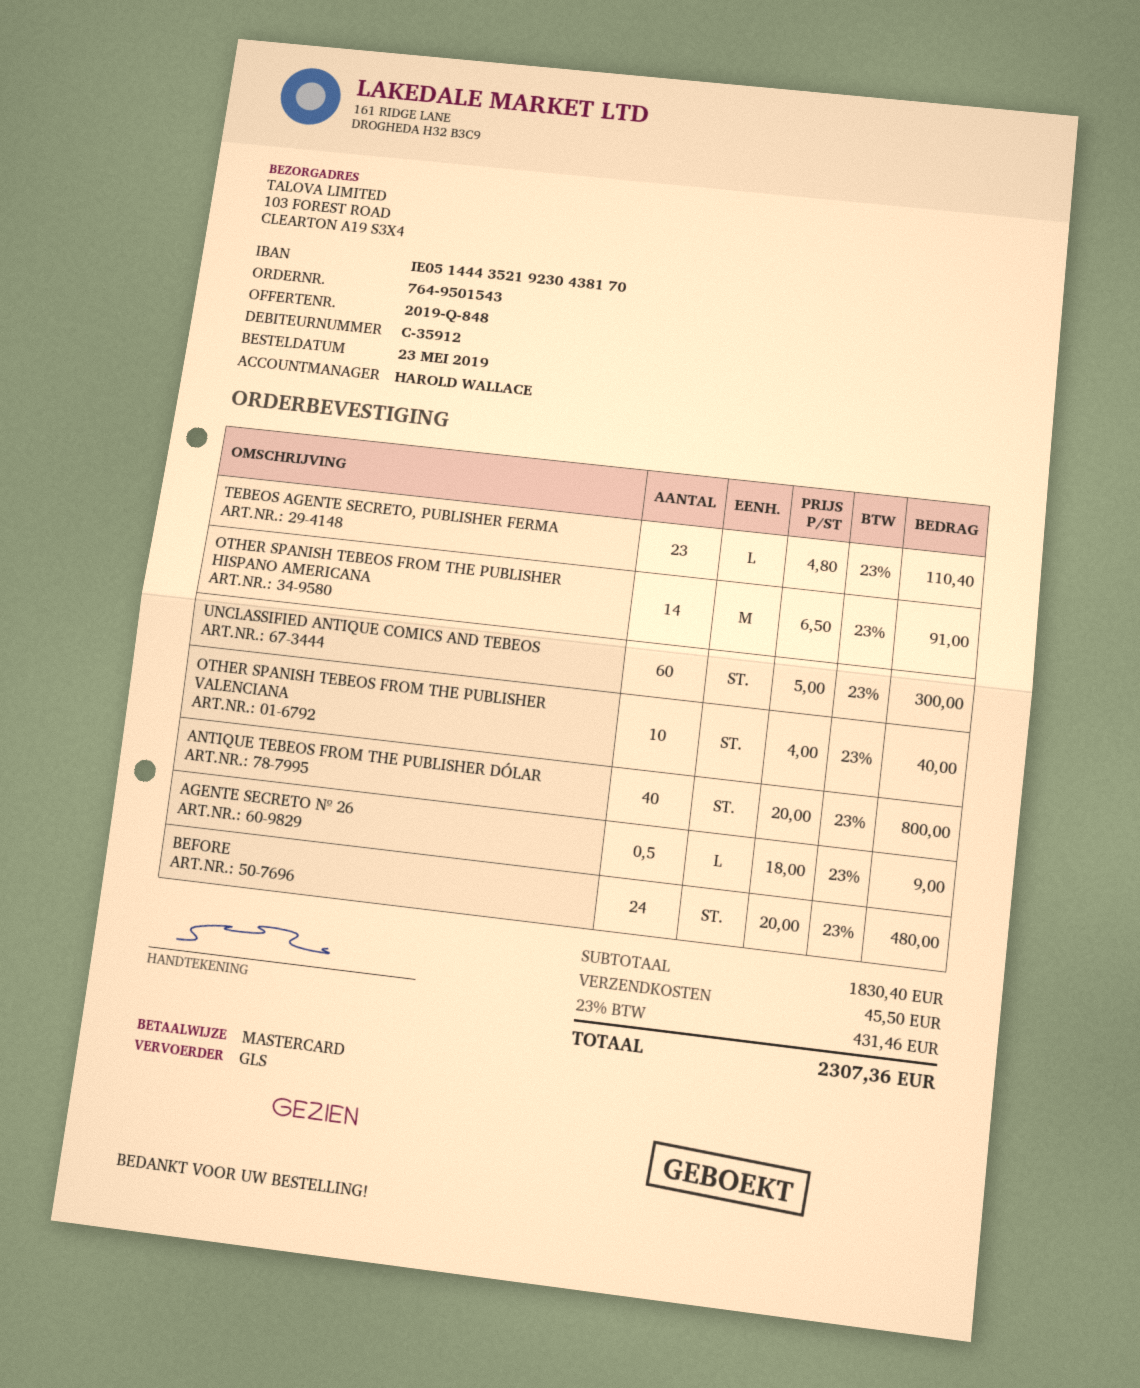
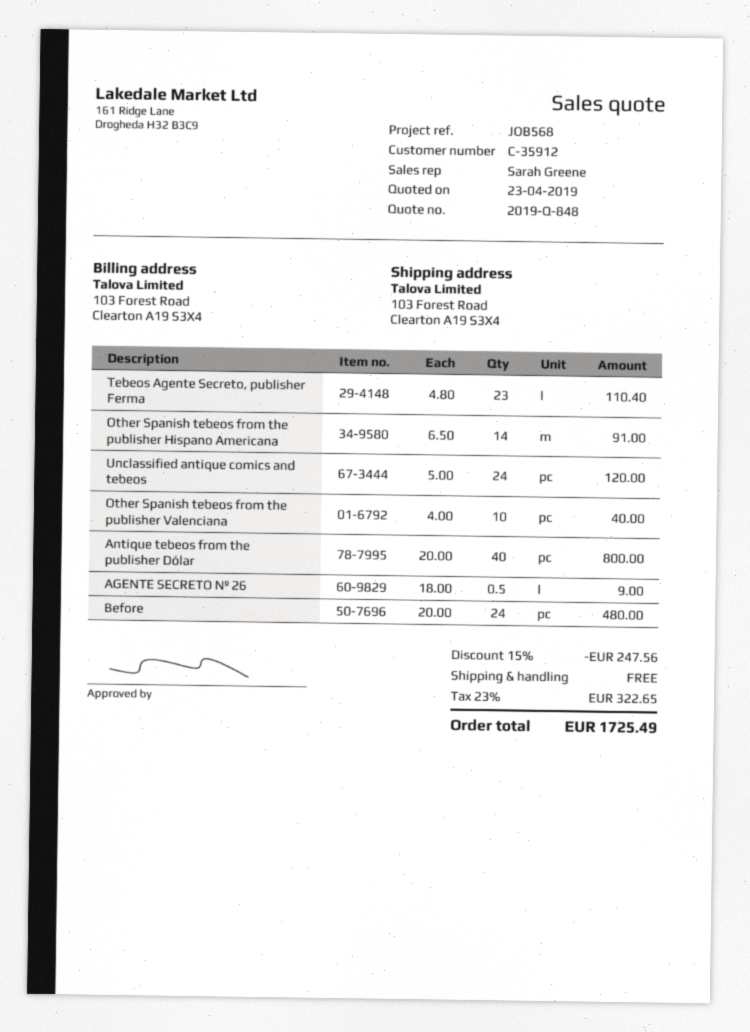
sales rep: HAROLD WALLACE -> Sarah Greene
UNCLASSIFIED ANTIQUE COMICS AND TEBEOS: 60 x 5.00 = 300.00 -> 24 x 5.00 = 120.00
discount: none -> 15% = 247.56
shipping: 45.50 -> 0.00
tax: 23% = 431.46 -> 23% = 322.65
total: 2307.36 -> 1725.49

